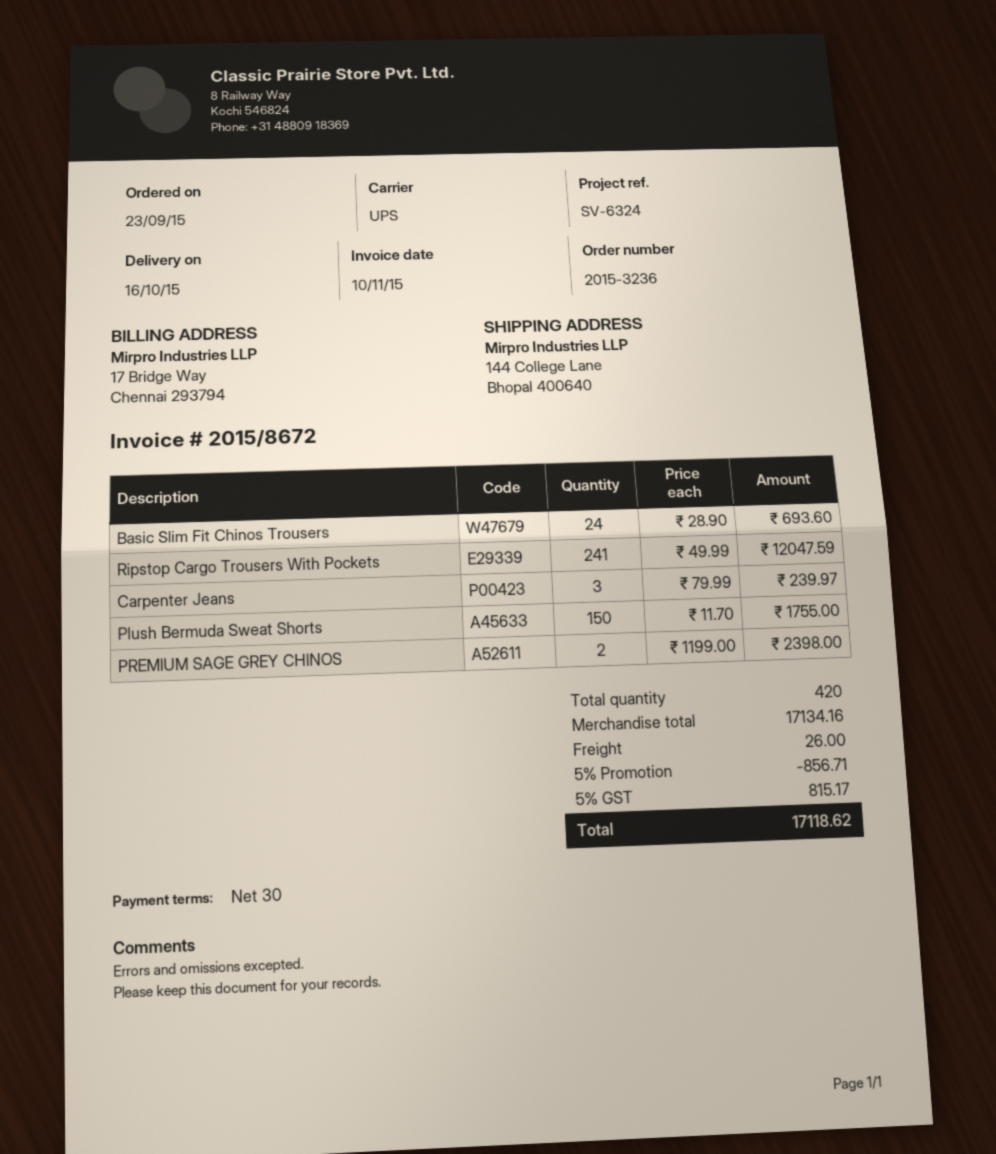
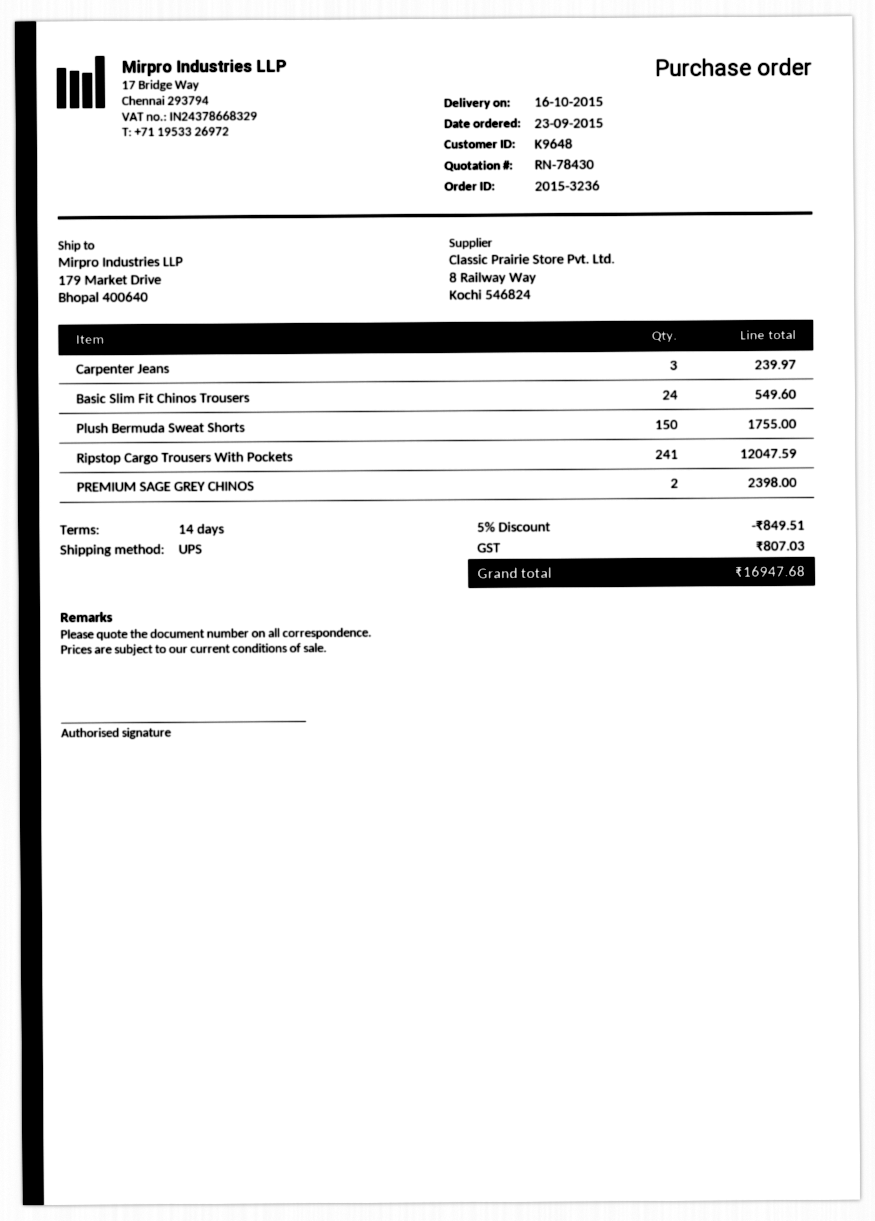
payment terms: 30 days -> 14 days
ship to: 144 College Lane, Bhopal 400640 -> 179 Market Drive, Bhopal 400640
Basic Slim Fit Chinos Trousers: 24 for 693.60 -> 24 for 549.60
discount: 5% = 856.71 -> 5% = 849.51
shipping: 26.00 -> none
tax: 815.17 -> 807.03
total: 17118.62 -> 16947.68

